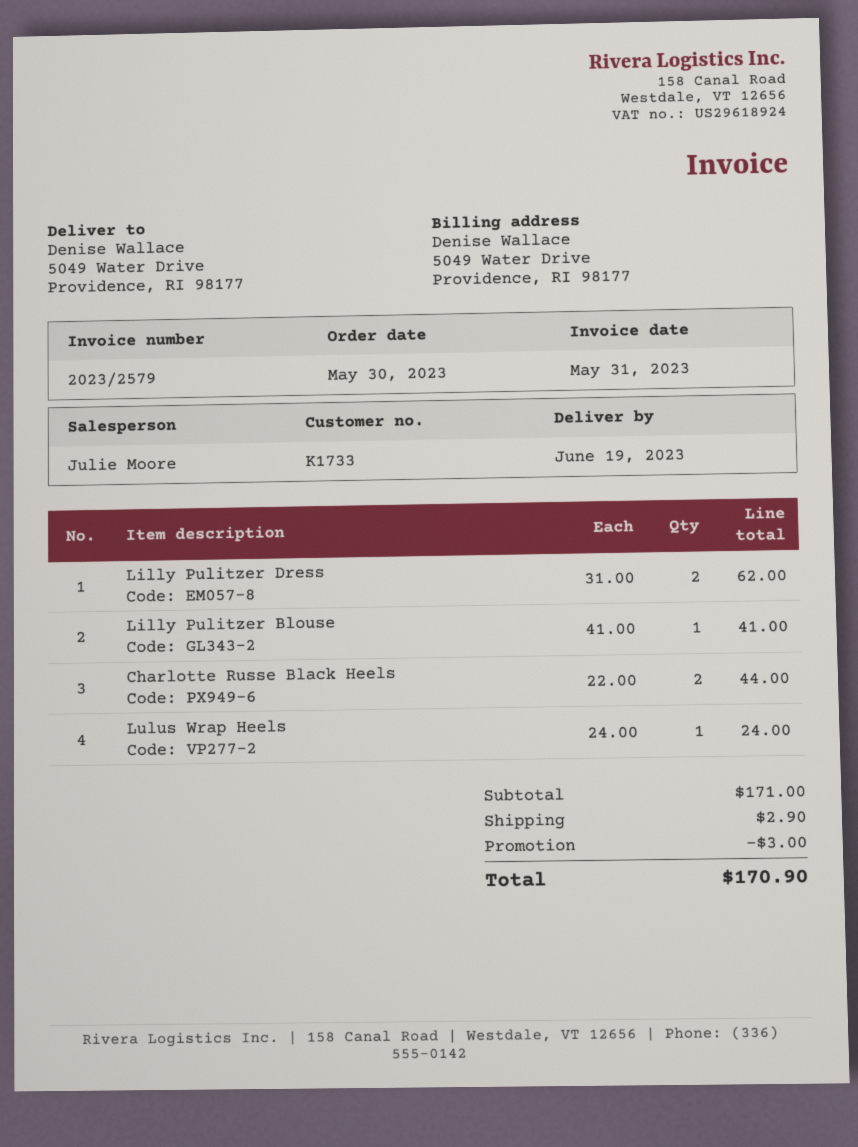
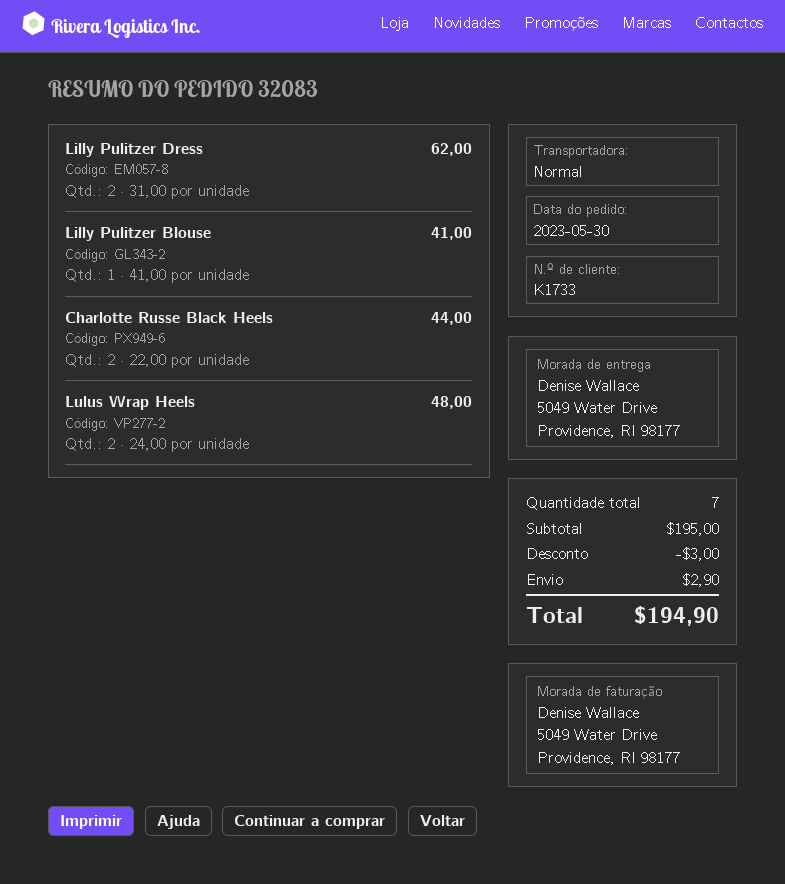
Lulus Wrap Heels: 1 x 24.00 = 24.00 -> 2 x 24.00 = 48.00
subtotal: 171.00 -> 195.00
total: 170.90 -> 194.90

